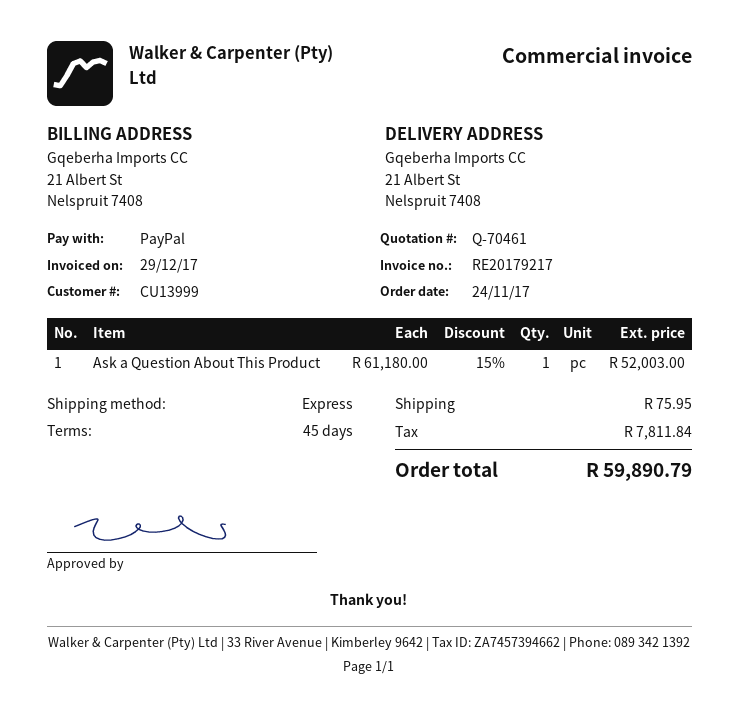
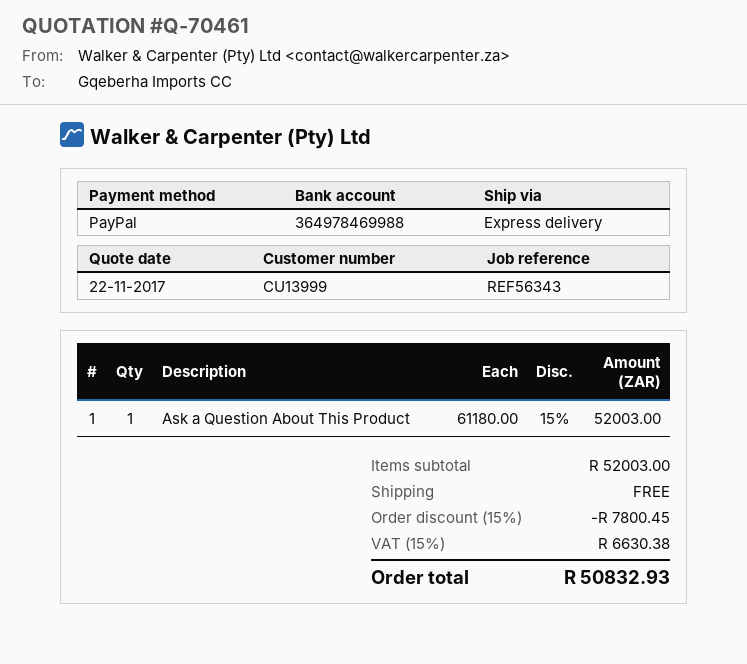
discount: none -> 15% = 7800.45
shipping: 75.95 -> 0.00
tax: 7811.84 -> 6630.38
total: 59890.79 -> 50832.93

